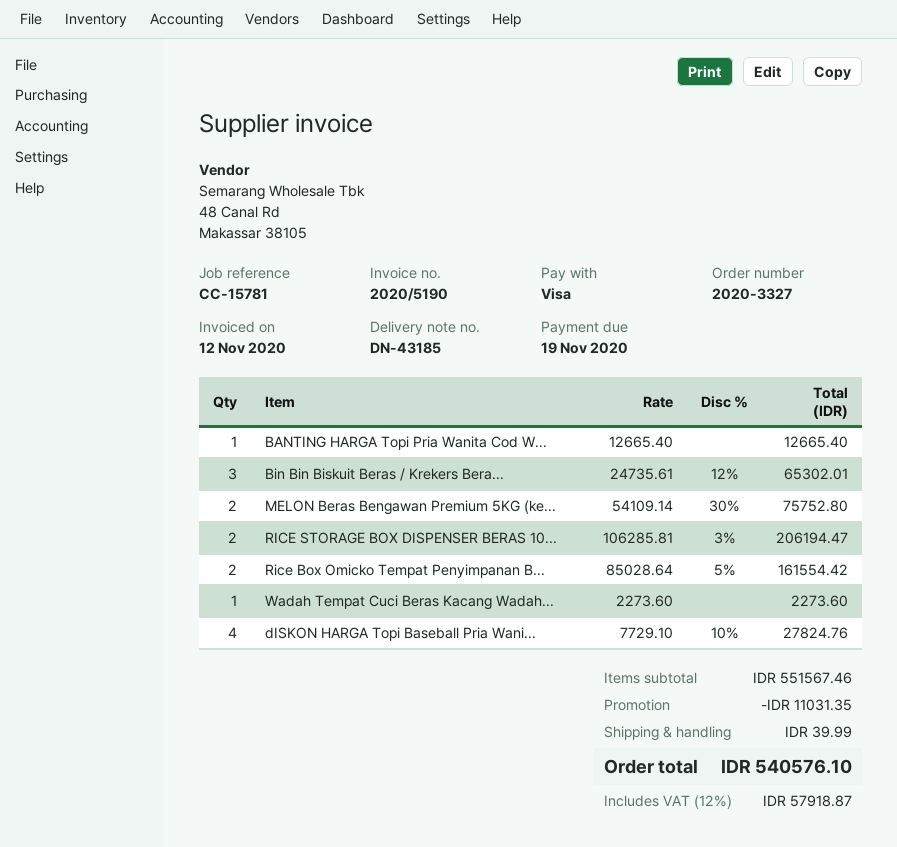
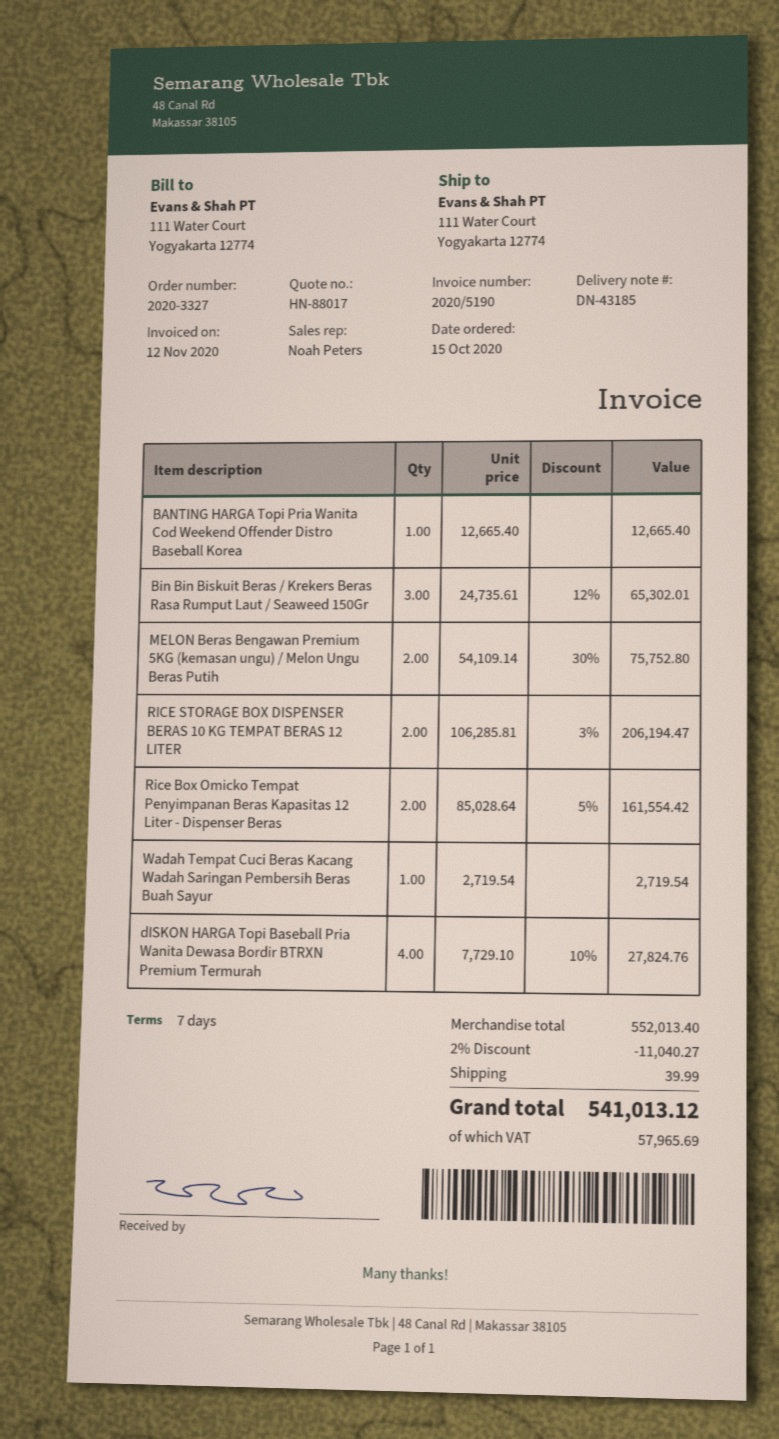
Wadah Tempat Cuci Beras Kacang Wadah...: 1 x 2273.60 = 2273.60 -> 1 x 2719.54 = 2719.54
subtotal: 551567.46 -> 552013.40
discount: 11031.35 -> 11040.27
tax: 57918.87 -> 57965.69
total: 540576.10 -> 541013.12

